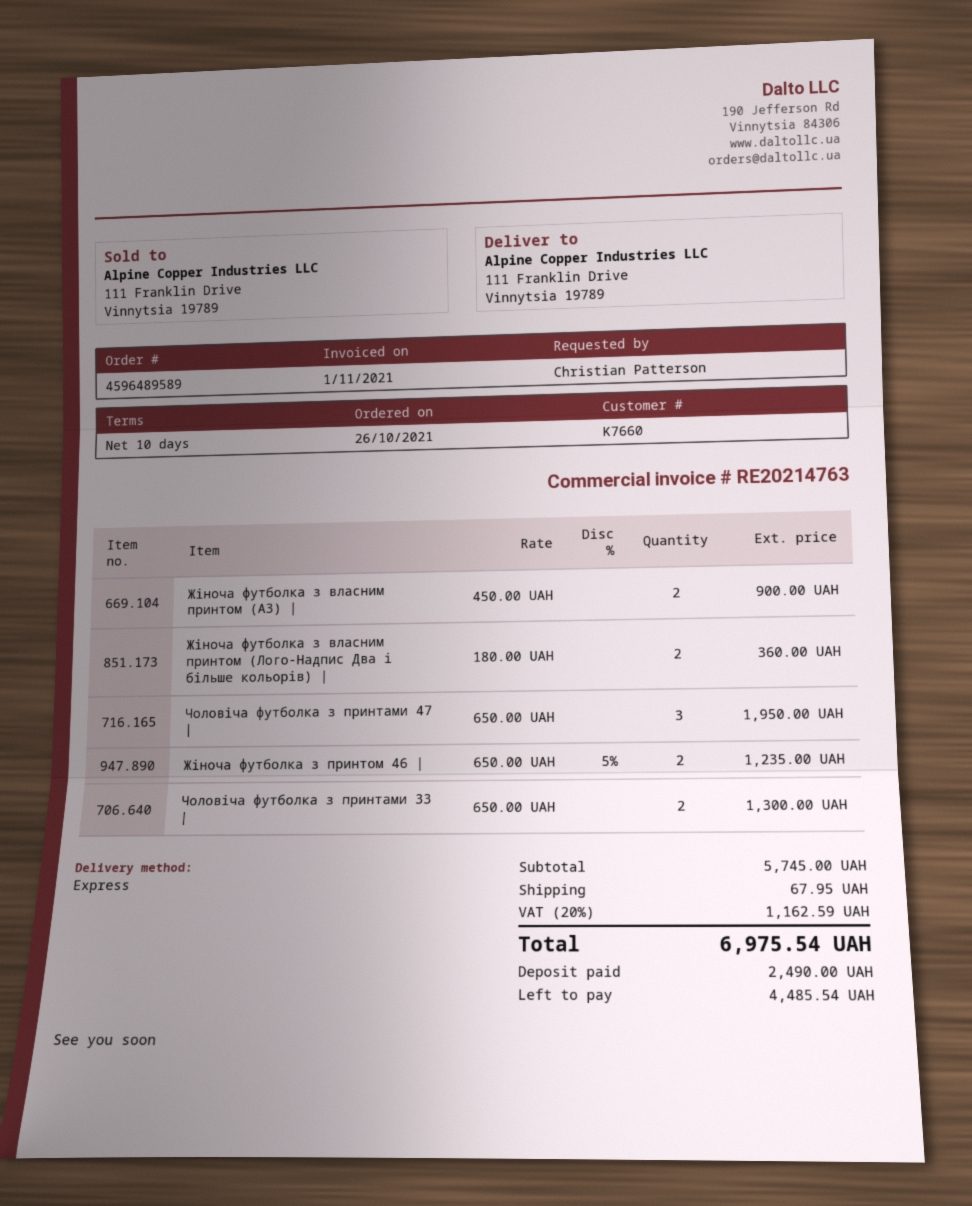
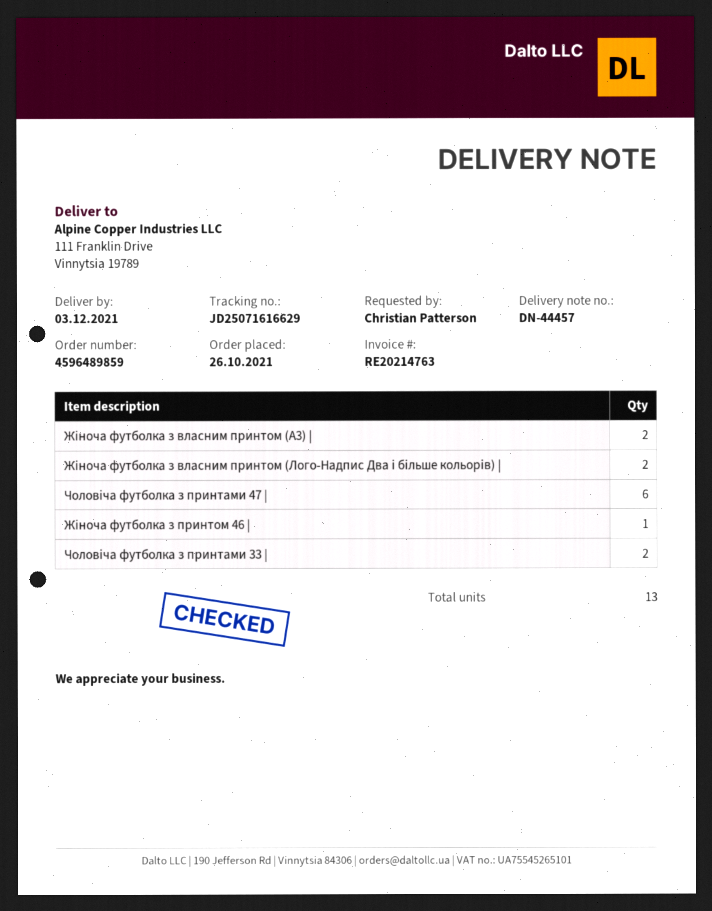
order number: 4596489589 -> 4596489859
Чоловіча футболка з принтами 47 |: 3 -> 6
Жіноча футболка з принтом 46 |: 2 -> 1

